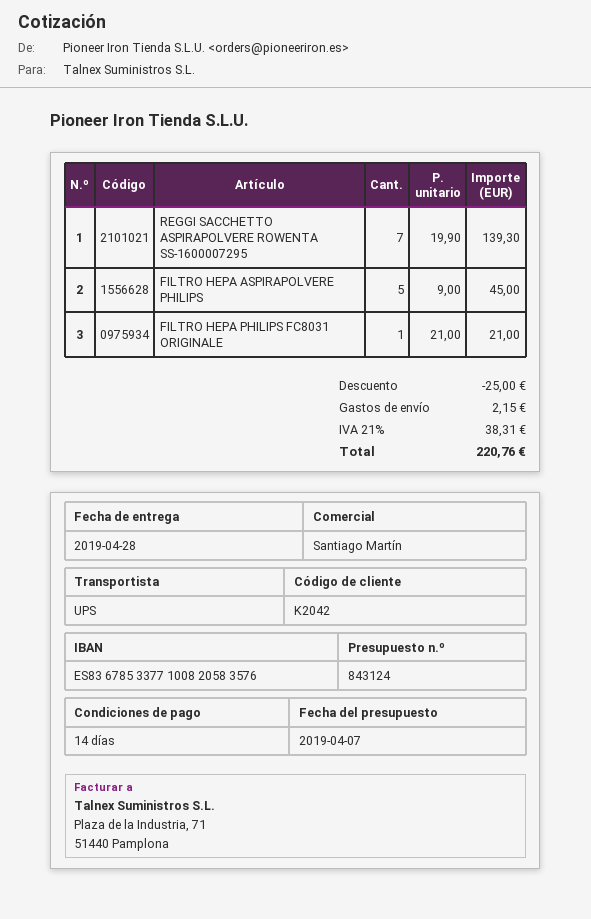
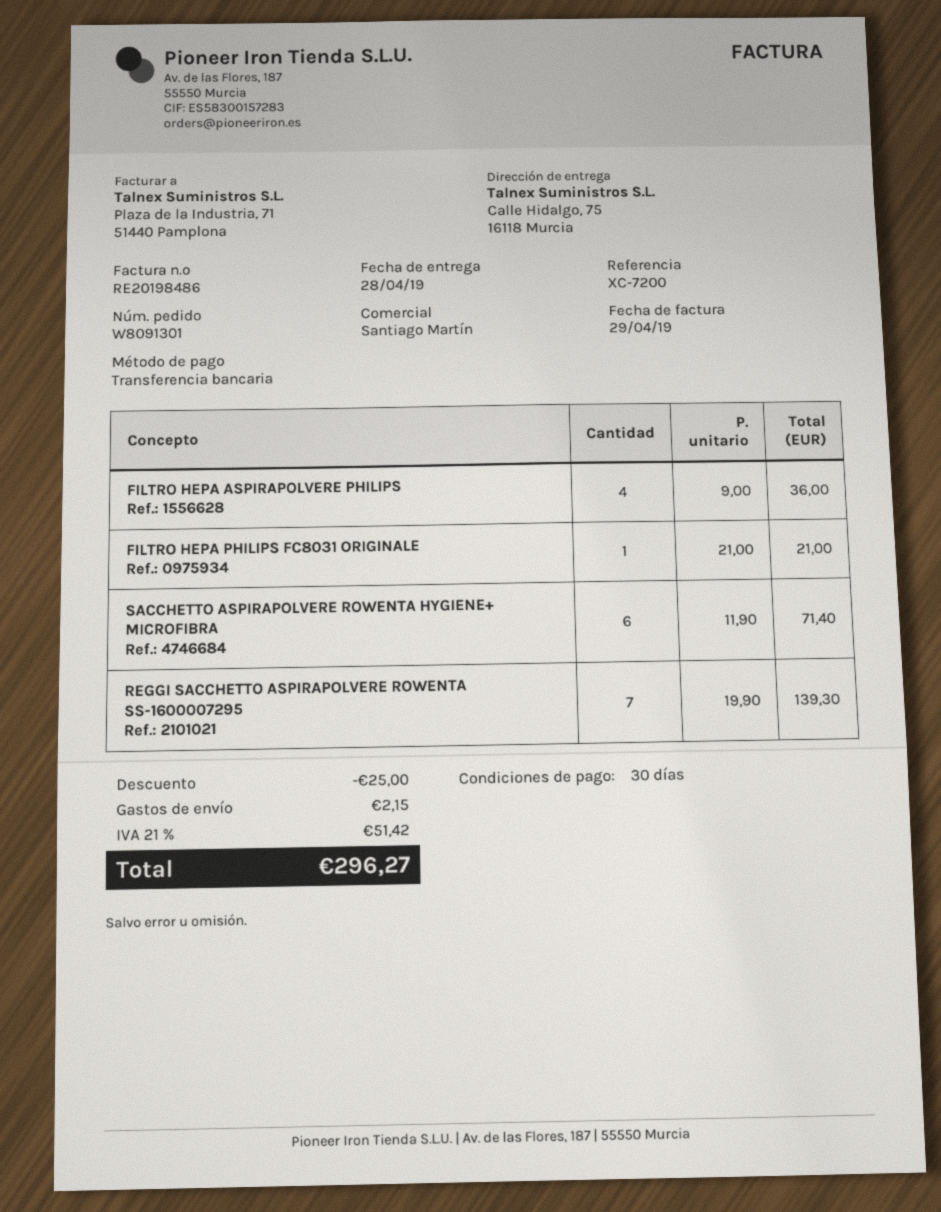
payment terms: 14 days -> 30 days
FILTRO HEPA ASPIRAPOLVERE PHILIPS: 5 x 9.00 = 45.00 -> 4 x 9.00 = 36.00
SACCHETTO ASPIRAPOLVERE ROWENTA HYGIENE+ MICROFIBRA: none -> 6 x 11.90 = 71.40
tax: 21% = 38.31 -> 21% = 51.42
total: 220.76 -> 296.27

